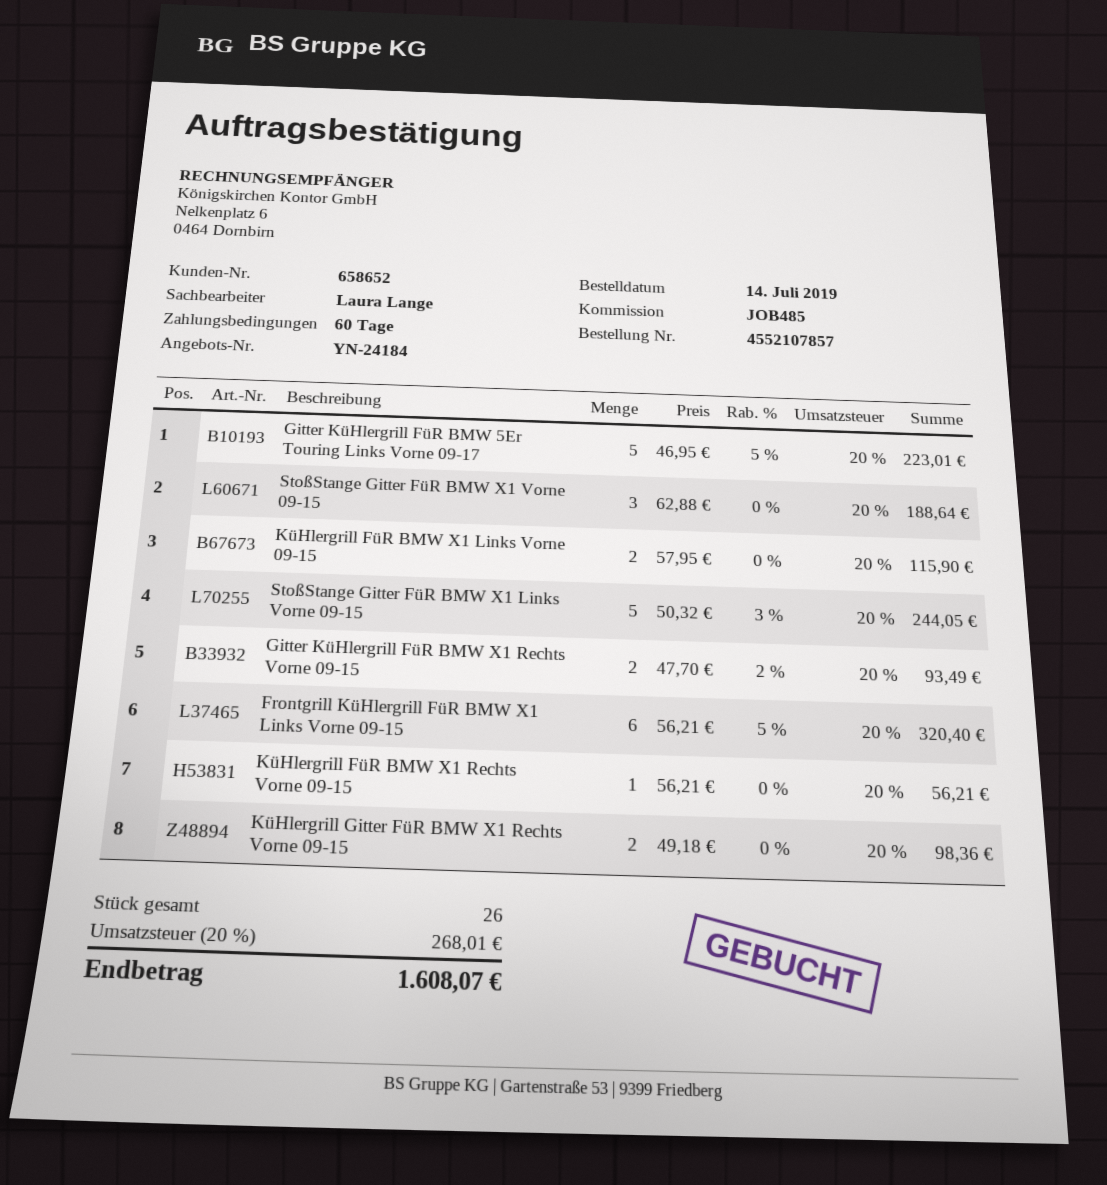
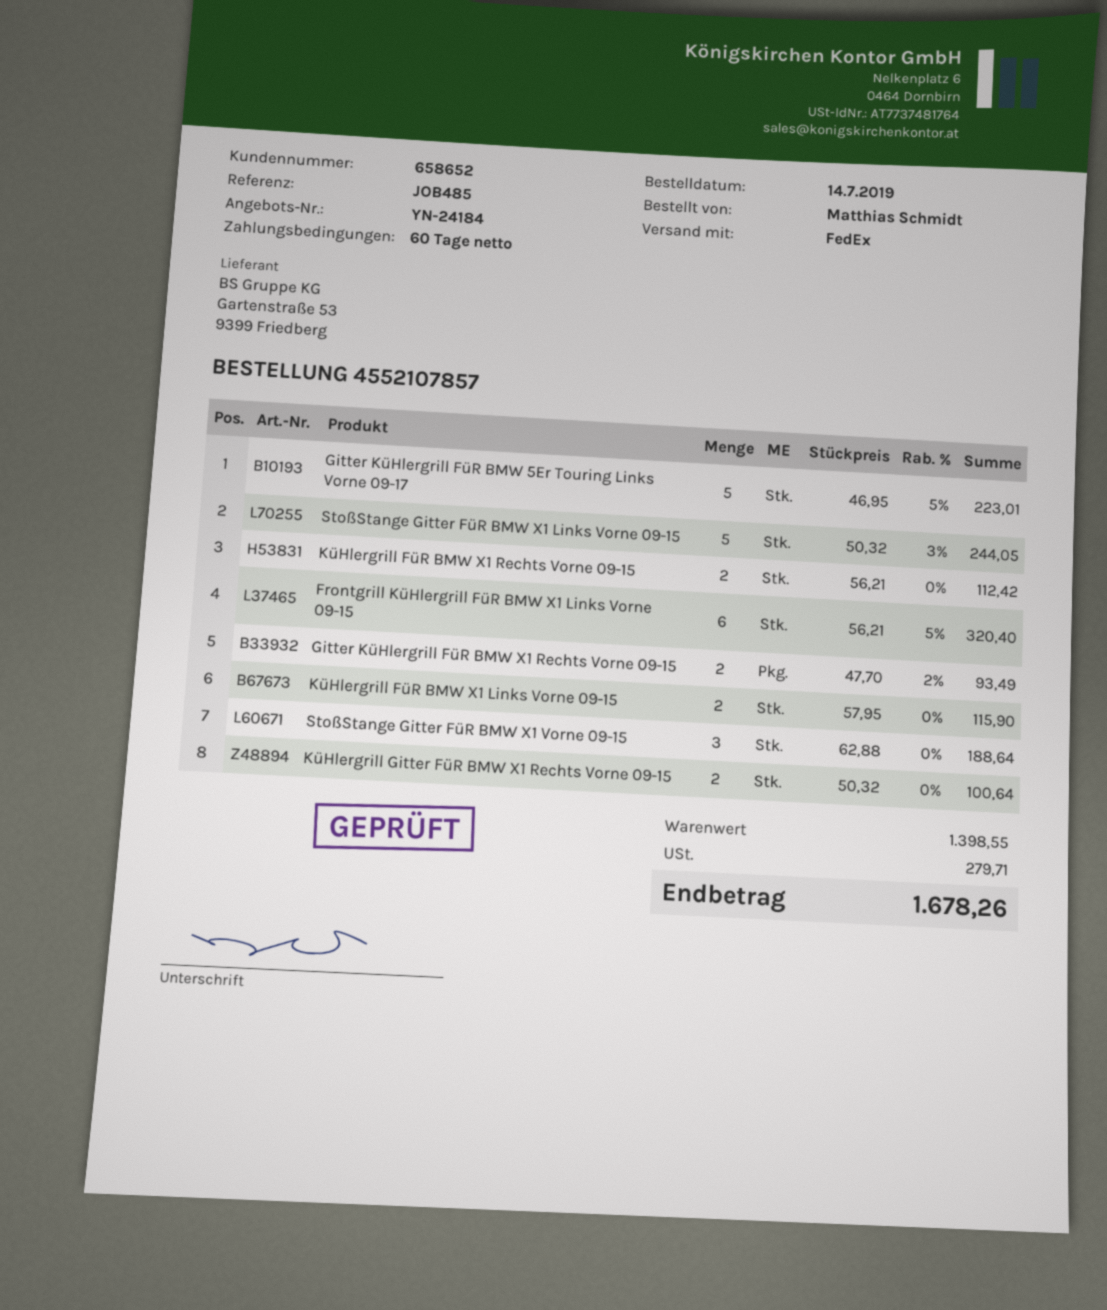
KüHlergrill FüR BMW X1 Rechts Vorne 09-15: 1 x 56.21 = 56.21 -> 2 x 56.21 = 112.42
KüHlergrill Gitter FüR BMW X1 Rechts Vorne 09-15: 2 x 49.18 = 98.36 -> 2 x 50.32 = 100.64
tax: 268.01 -> 279.71
total: 1608.07 -> 1678.26

